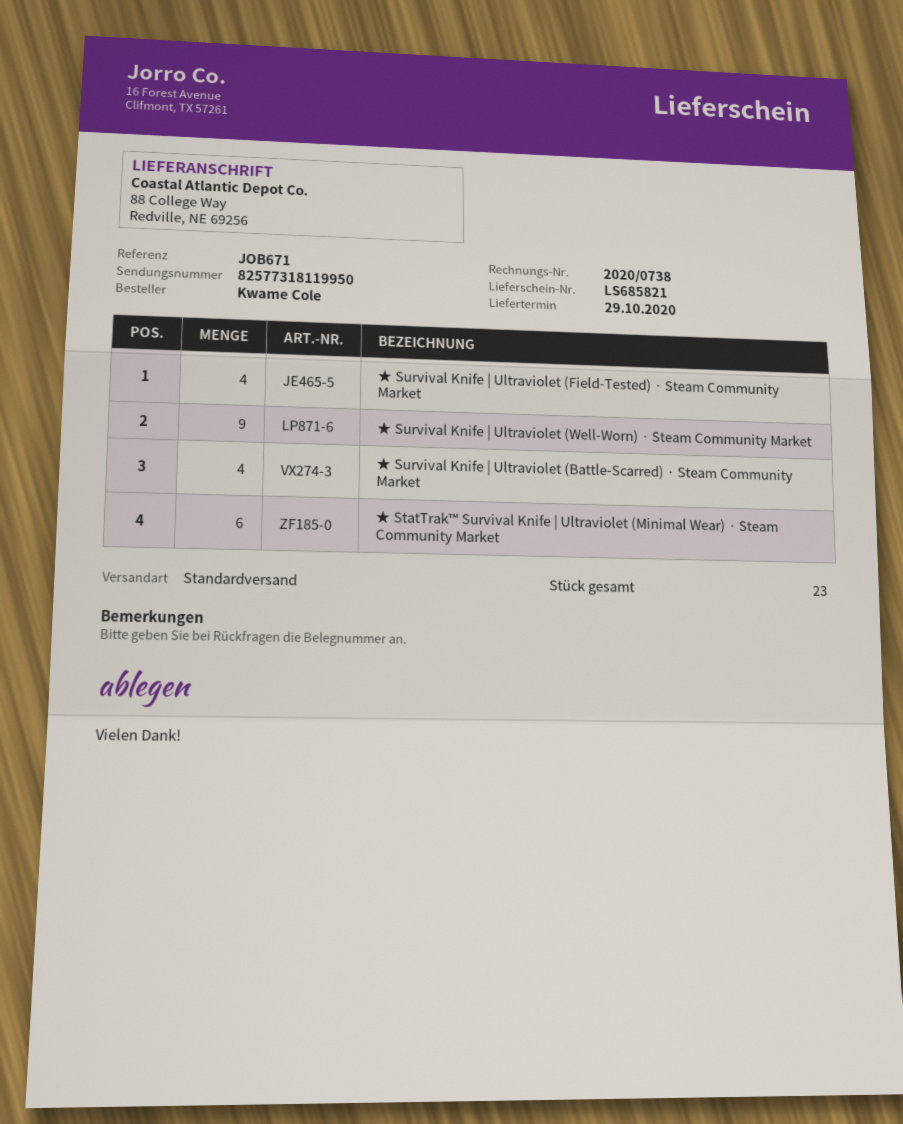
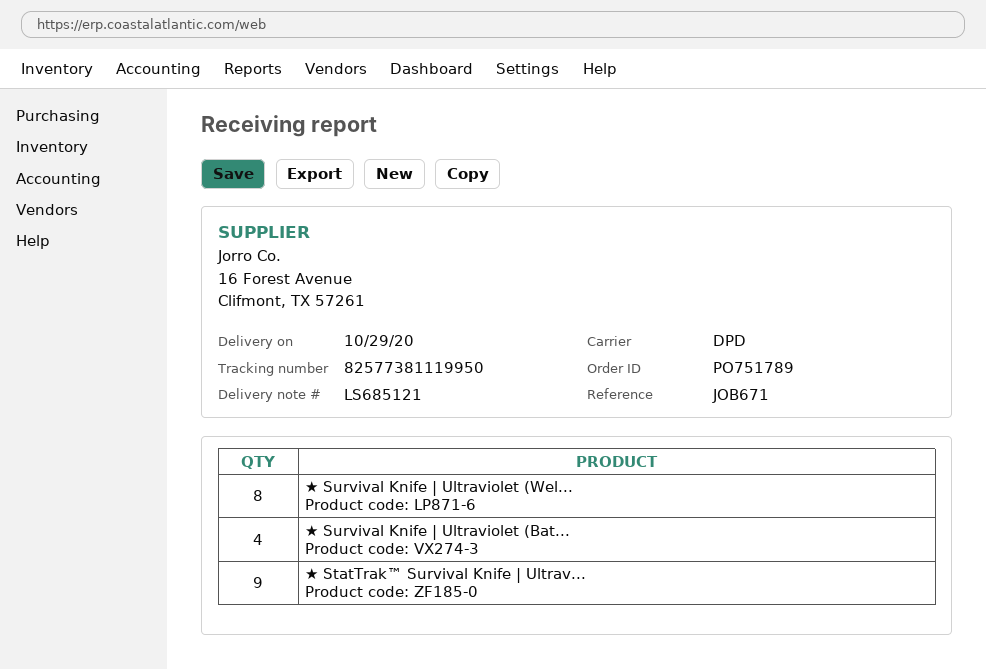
delivery note number: LS685821 -> LS685121
shipping method: standard -> DPD
tracking number: 82577318119950 -> 82577381119950
★ Survival Knife | Ultraviolet (Field-Tested) · Steam Community Market: 4 -> none
★ Survival Knife | Ultraviolet (Well-Worn) · Steam Community Market: 9 -> 8
★ StatTrak™ Survival Knife | Ultraviolet (Minimal Wear) · Steam Community Market: 6 -> 9

